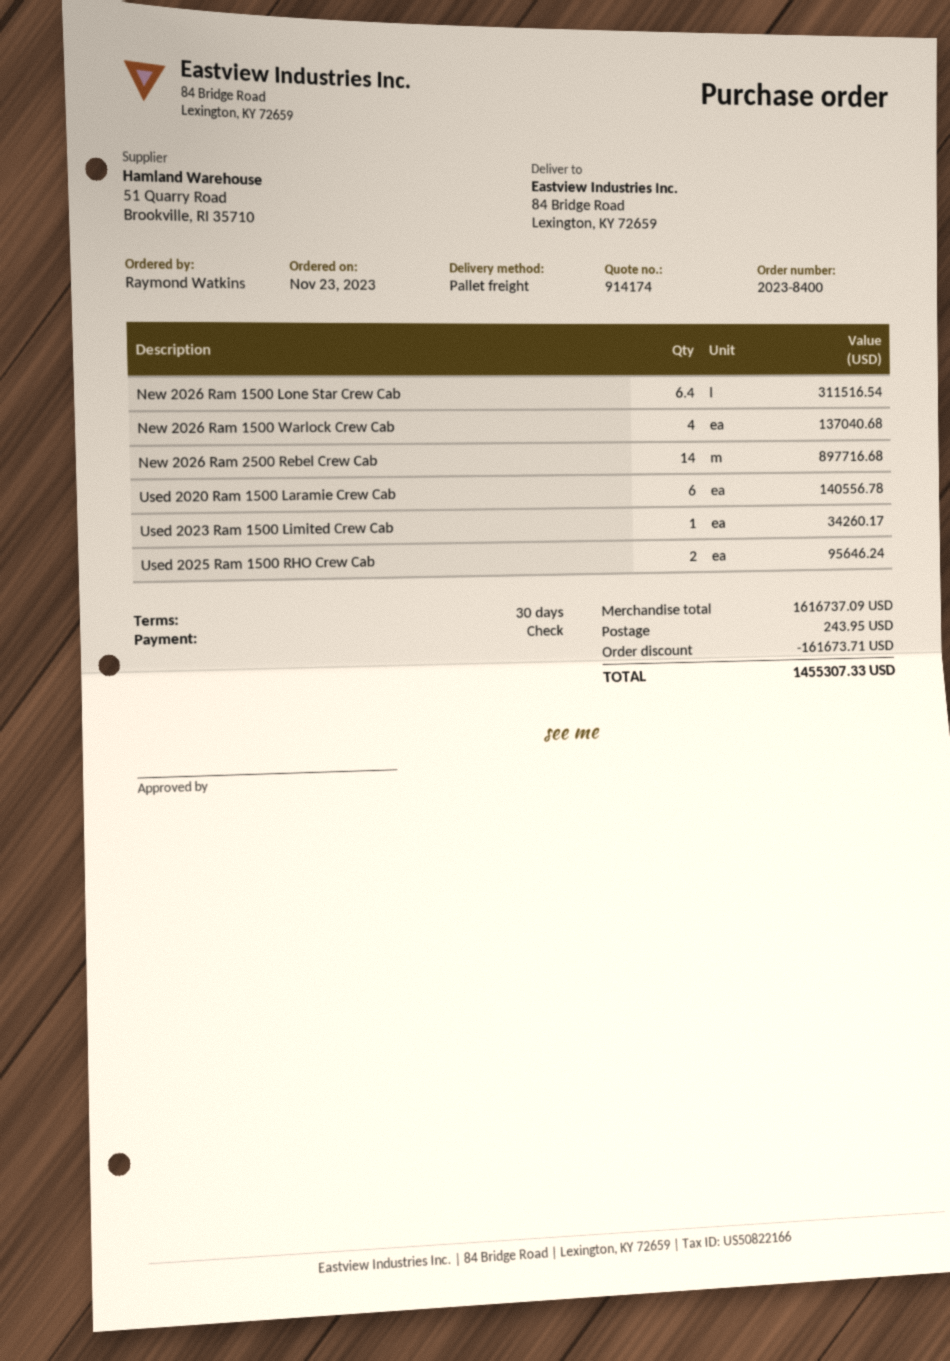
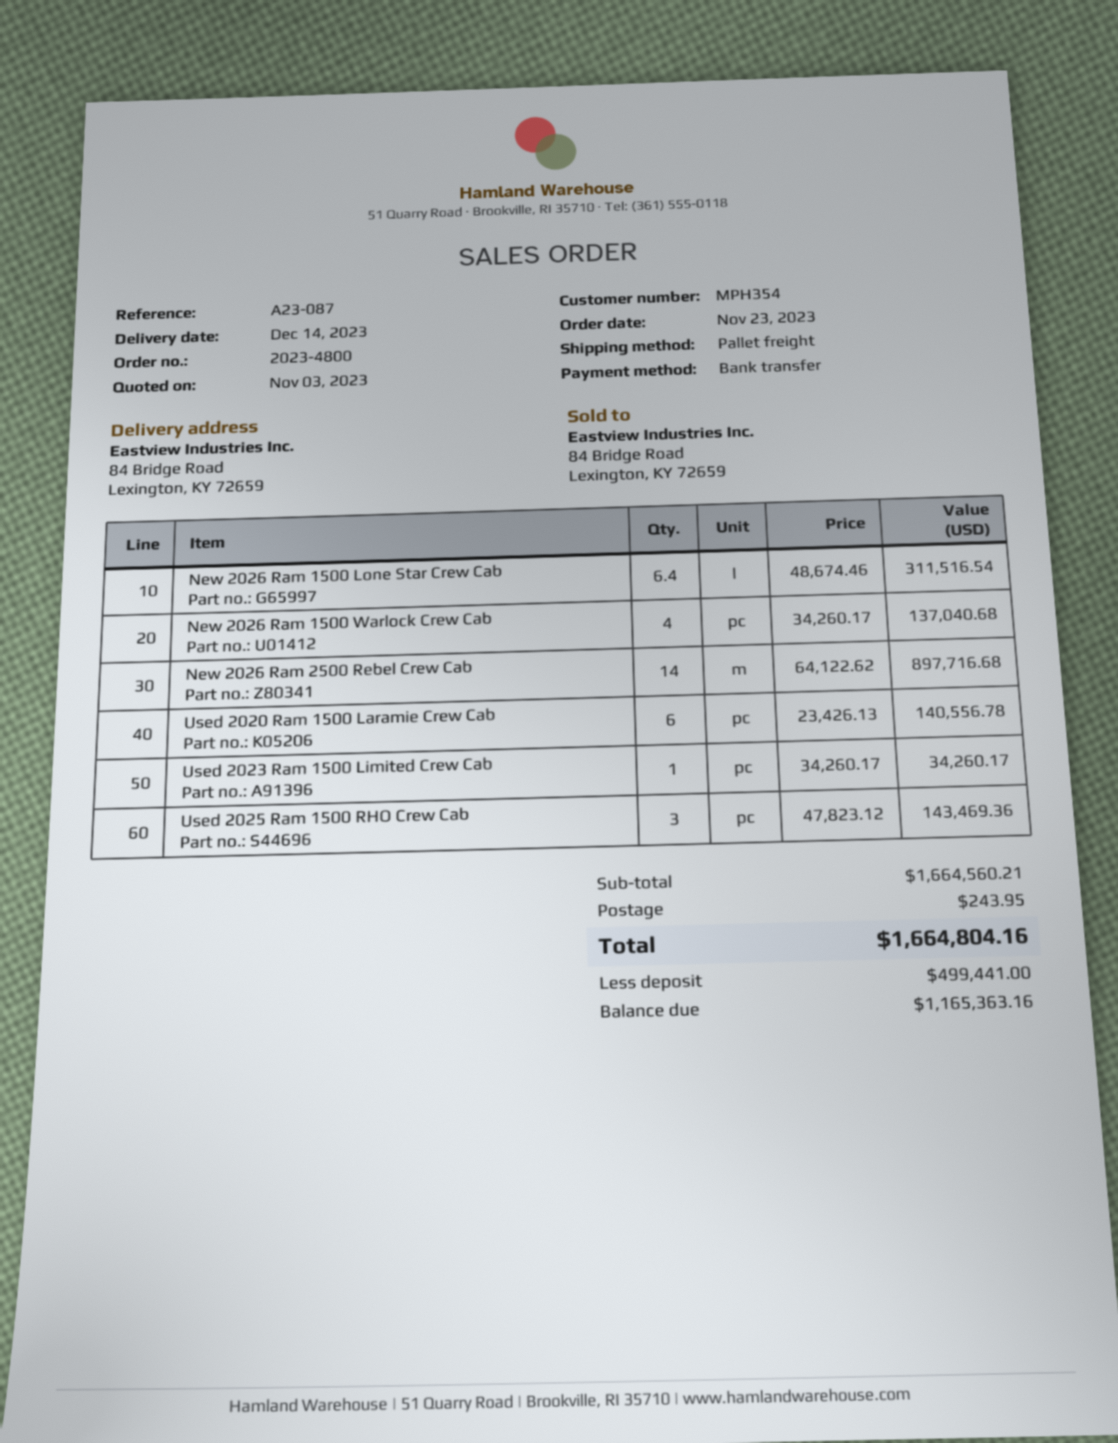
order number: 2023-8400 -> 2023-4800
payment method: cheque -> bank transfer
Used 2025 Ram 1500 RHO Crew Cab: 2 for 95646.24 -> 3 for 143469.36
subtotal: 1616737.09 -> 1664560.21
discount: 161673.71 -> none
total: 1455307.33 -> 1664804.16

